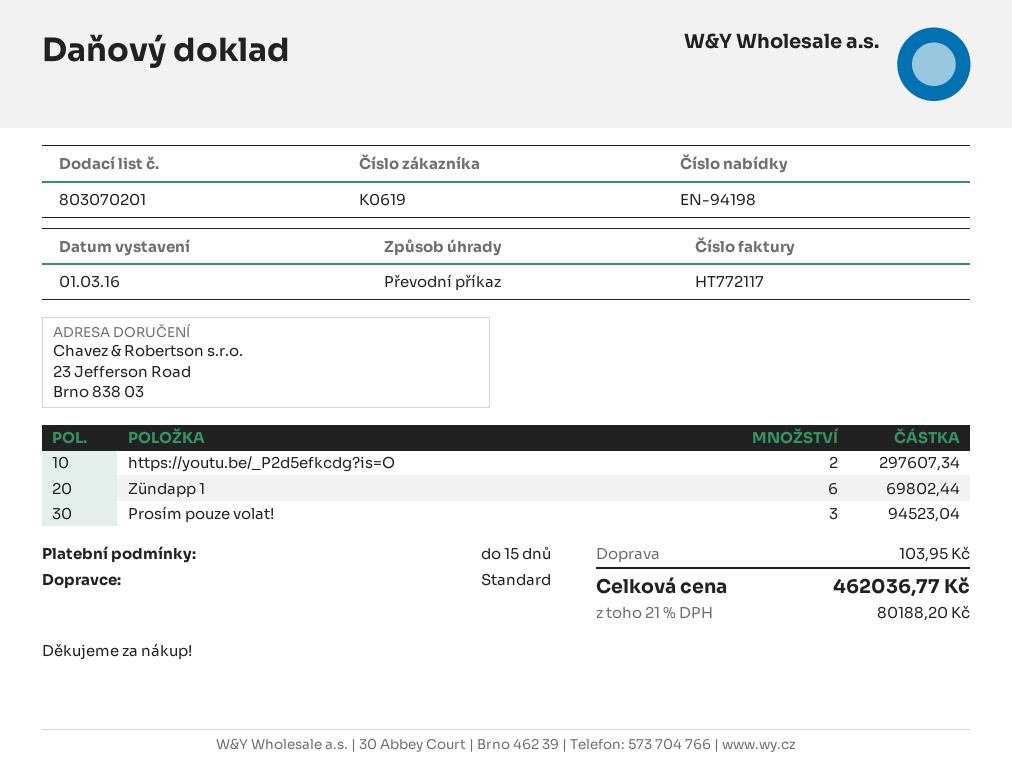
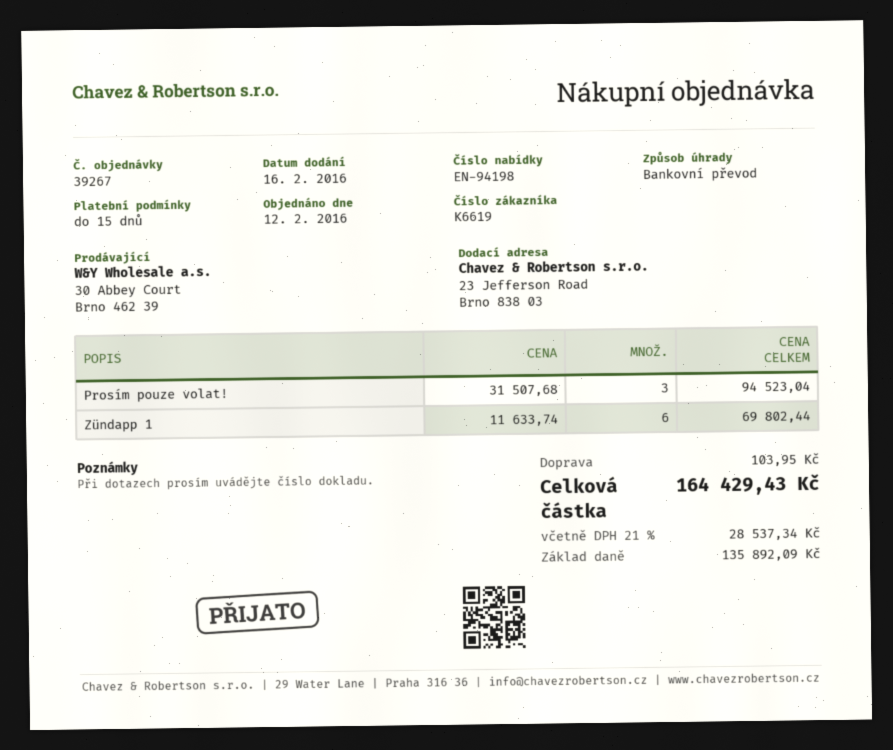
customer number: K0619 -> K6619
https://youtu.be/_P2d5efkcdg?is=O: 2 for 297607.34 -> none
tax: 21% = 80188.20 -> 21% = 28537.34
total: 462036.77 -> 164429.43

